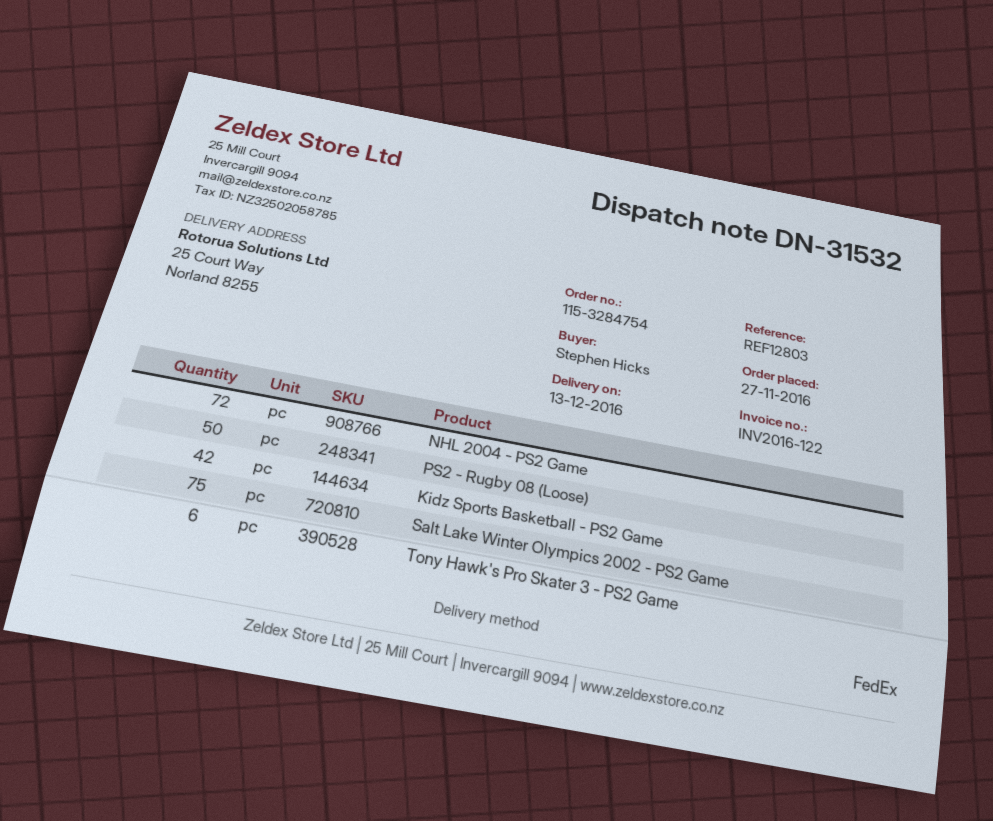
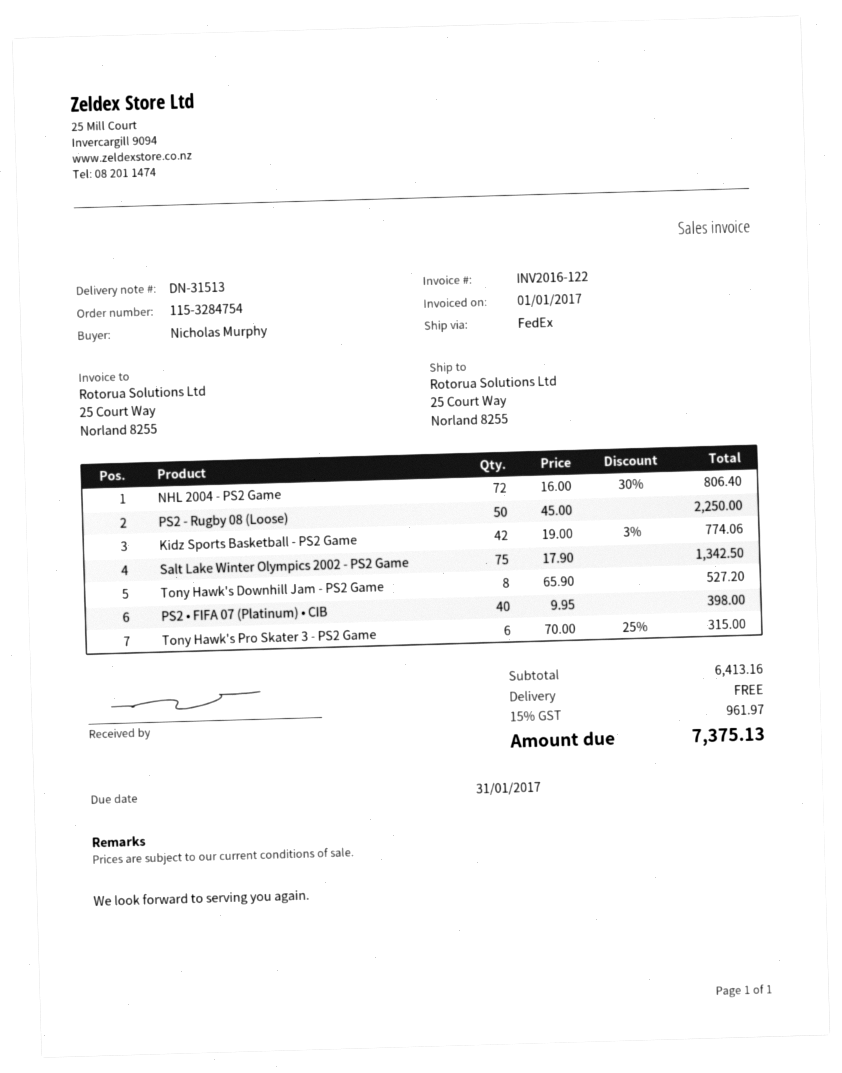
delivery note number: DN-31532 -> DN-31513
ordered by: Stephen Hicks -> Nicholas Murphy
Tony Hawk's Downhill Jam - PS2 Game: none -> 8
PS2 • FIFA 07 (Platinum) • CIB: none -> 40

